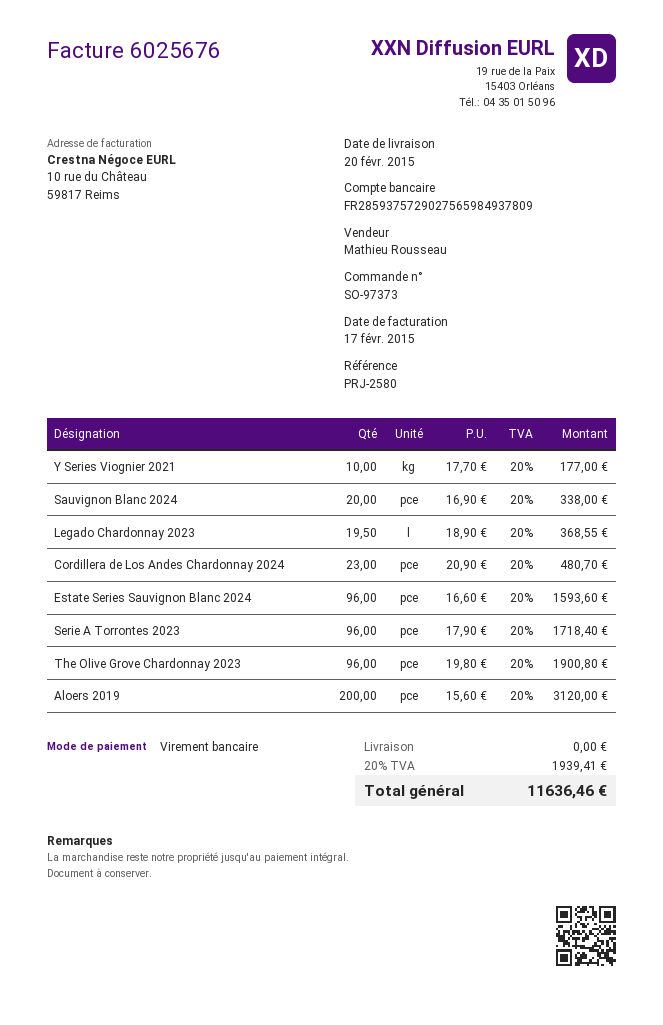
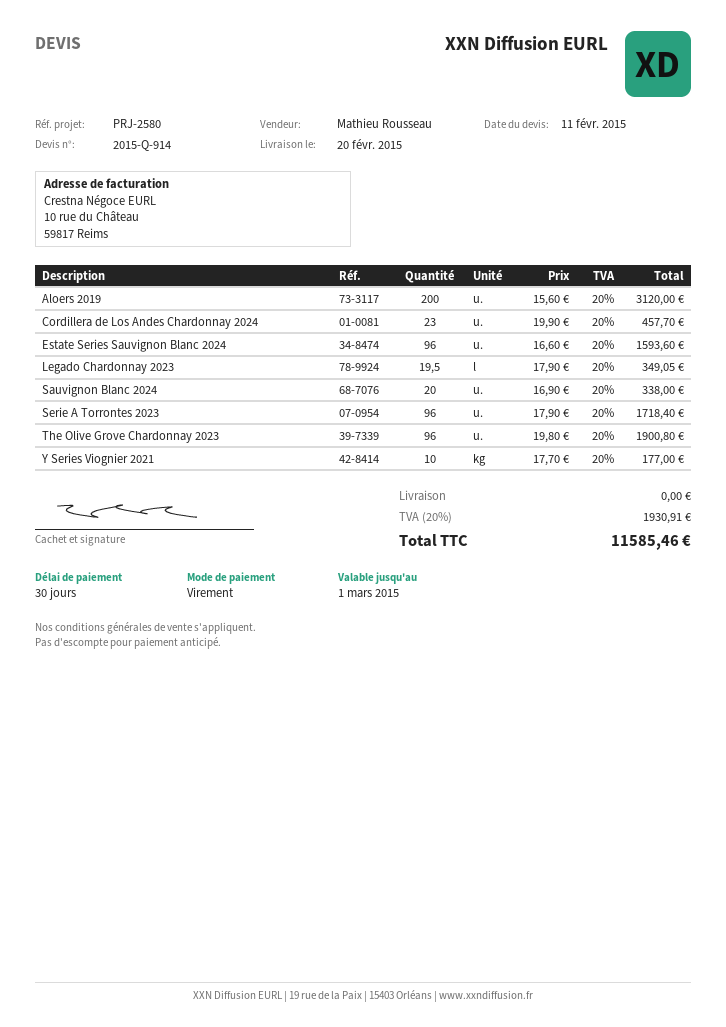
Legado Chardonnay 2023: 19.5 x 18.90 = 368.55 -> 19.5 x 17.90 = 349.05
Cordillera de Los Andes Chardonnay 2024: 23 x 20.90 = 480.70 -> 23 x 19.90 = 457.70
tax: 20% = 1939.41 -> 20% = 1930.91
total: 11636.46 -> 11585.46

